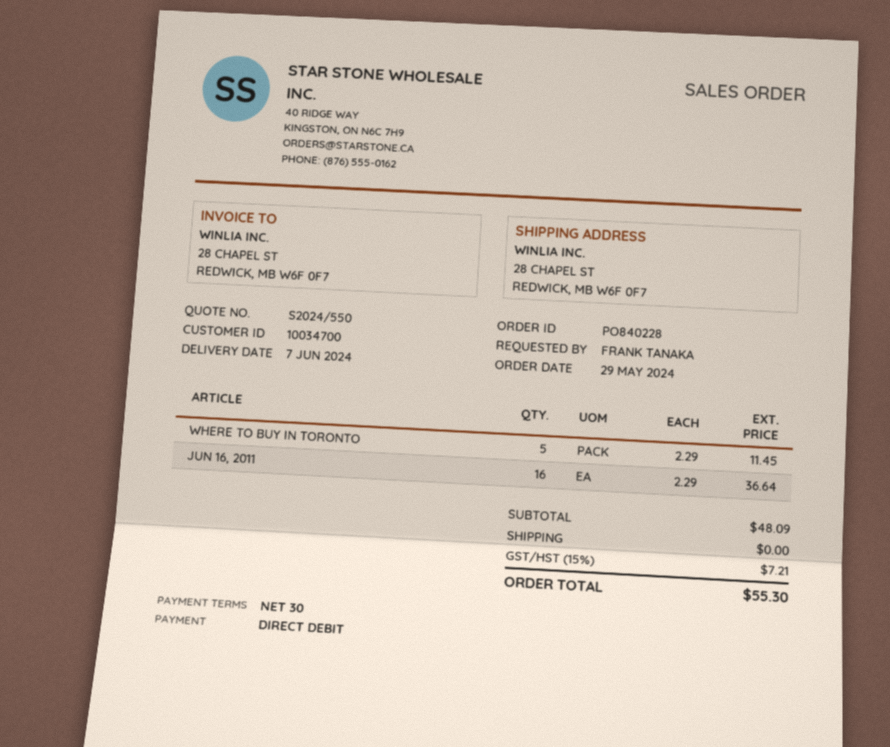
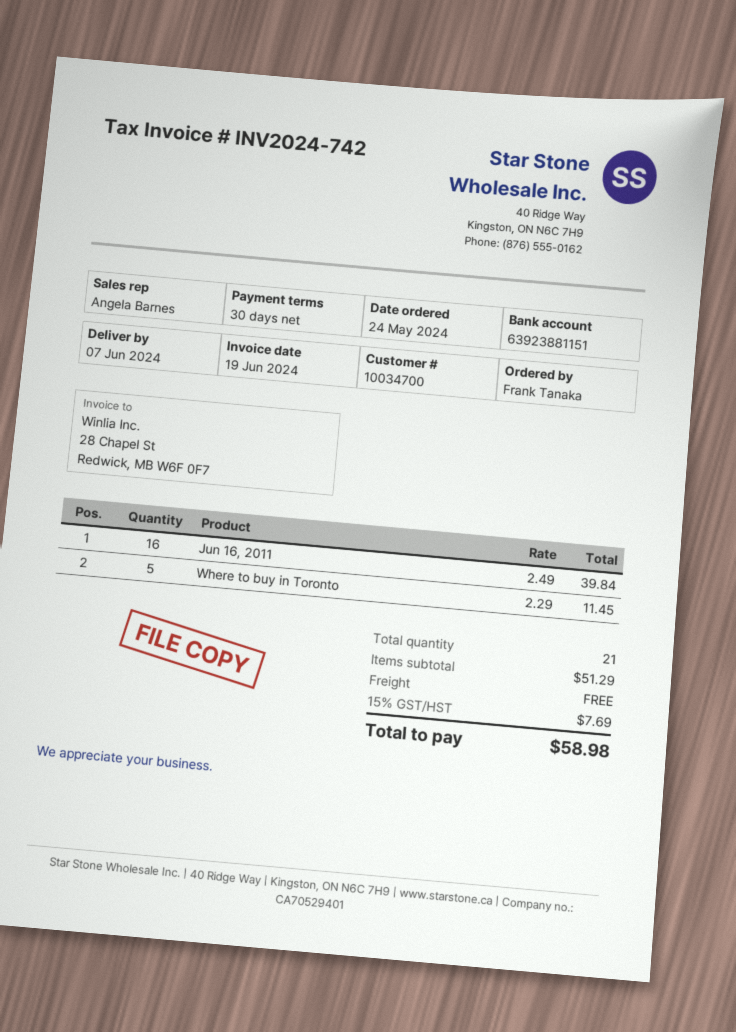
order date: 2024-05-29 -> 2024-05-24
JUN 16, 2011: 16 x 2.29 = 36.64 -> 16 x 2.49 = 39.84
subtotal: 48.09 -> 51.29
tax: 15% = 7.21 -> 15% = 7.69
total: 55.30 -> 58.98

